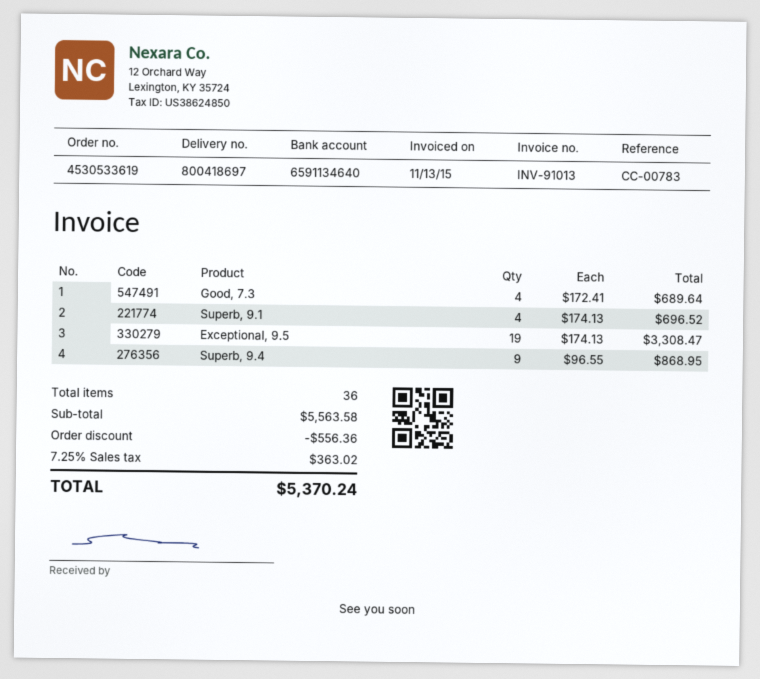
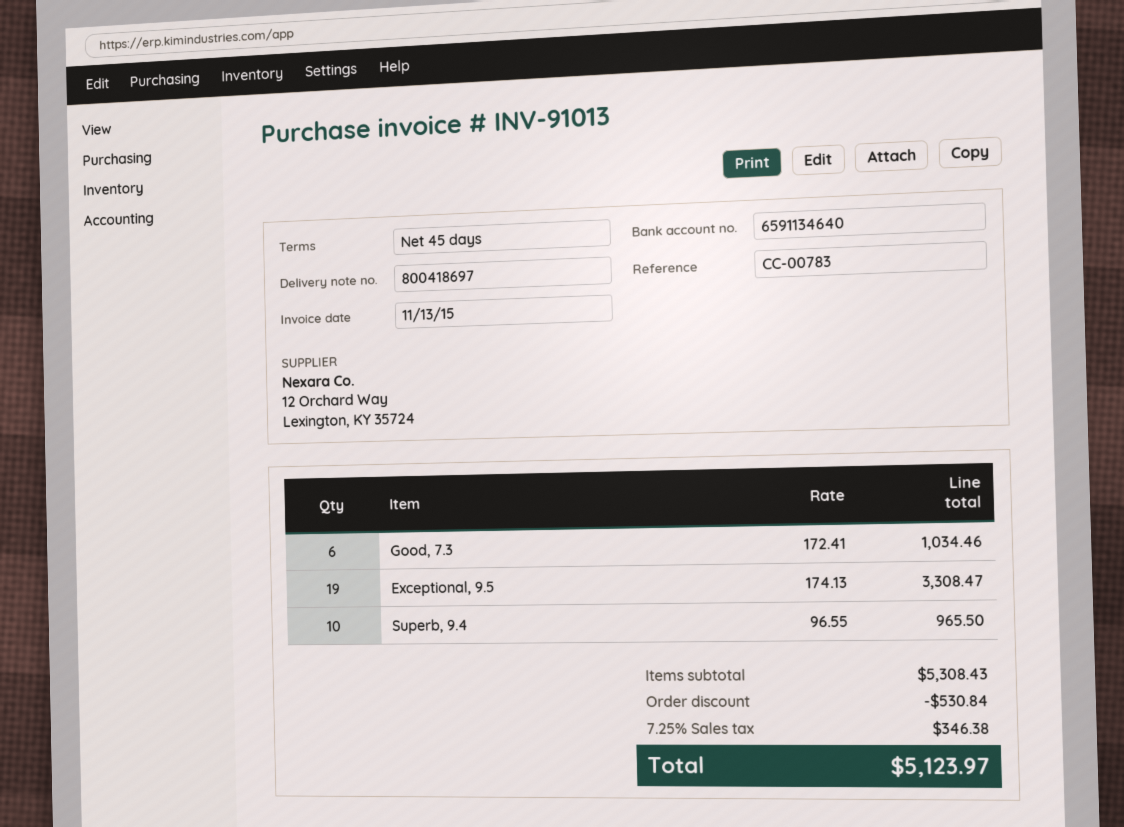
Good, 7.3: 4 x 172.41 = 689.64 -> 6 x 172.41 = 1034.46
Superb, 9.1: 4 x 174.13 = 696.52 -> none
Superb, 9.4: 9 x 96.55 = 868.95 -> 10 x 96.55 = 965.50
subtotal: 5563.58 -> 5308.43
discount: 556.36 -> 530.84
tax: 7.25% = 363.02 -> 7.25% = 346.38
total: 5370.24 -> 5123.97

